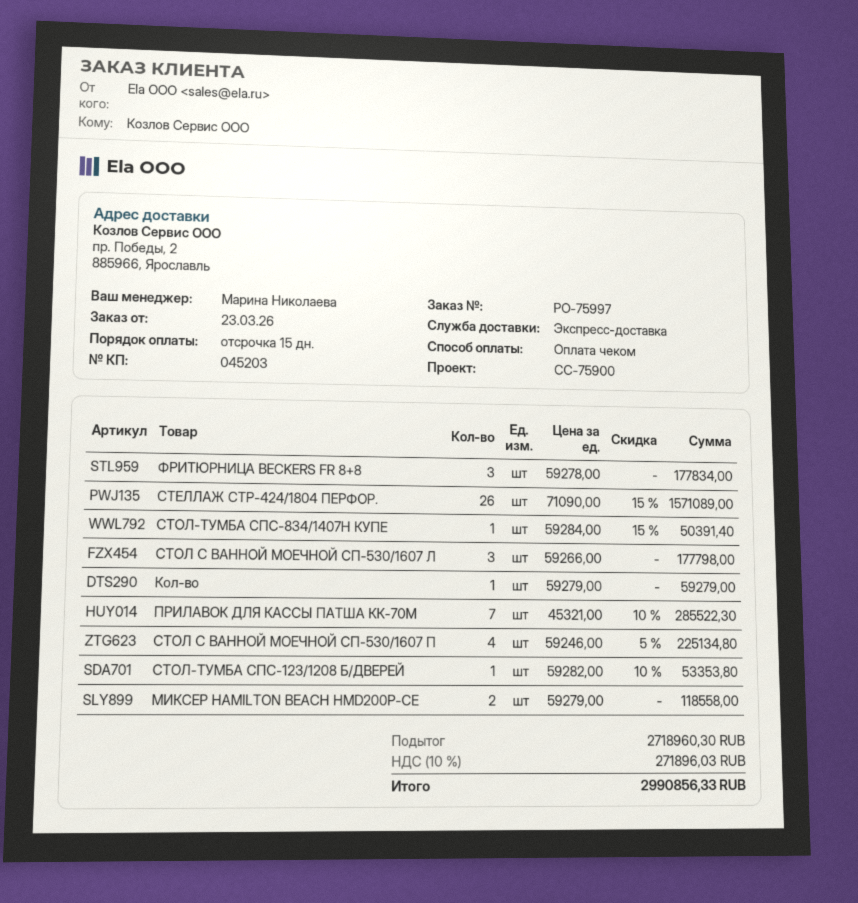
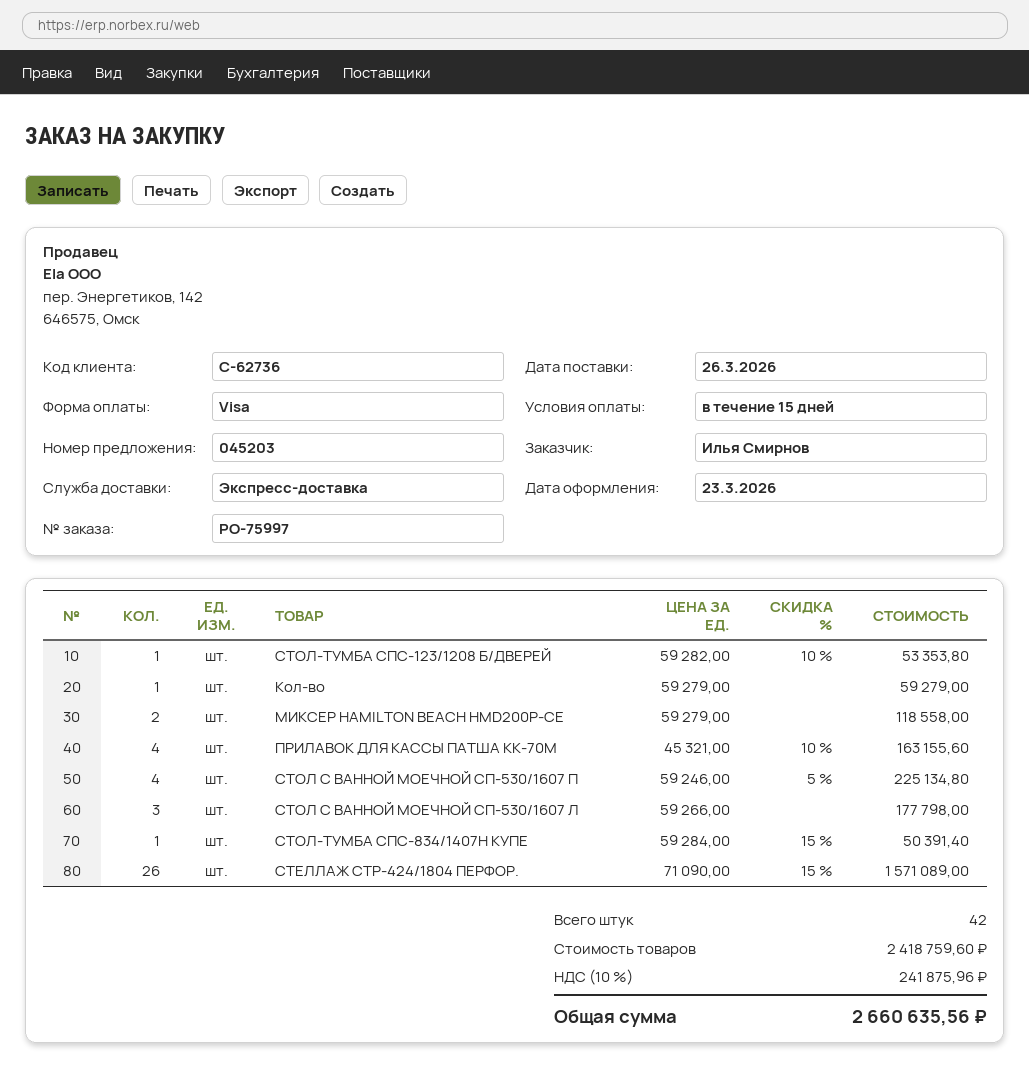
payment method: cheque -> Visa
ФРИТЮРНИЦА BECKERS FR 8+8: 3 x 59278.00 = 177834.00 -> none
ПРИЛАВОК ДЛЯ КАССЫ ПАТША КК-70М: 7 x 45321.00 - 10% = 285522.30 -> 4 x 45321.00 - 10% = 163155.60
subtotal: 2718960.30 -> 2418759.60
tax: 10% = 271896.03 -> 10% = 241875.96
total: 2990856.33 -> 2660635.56

